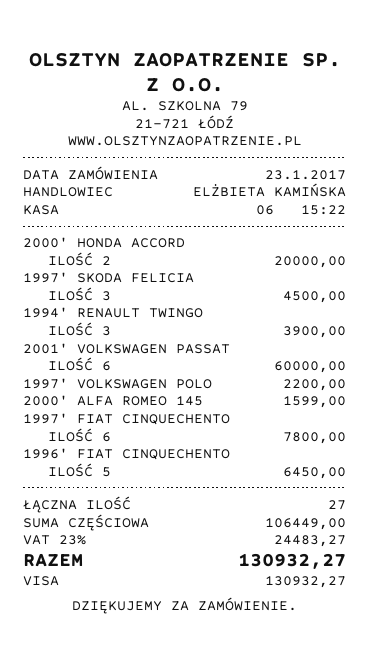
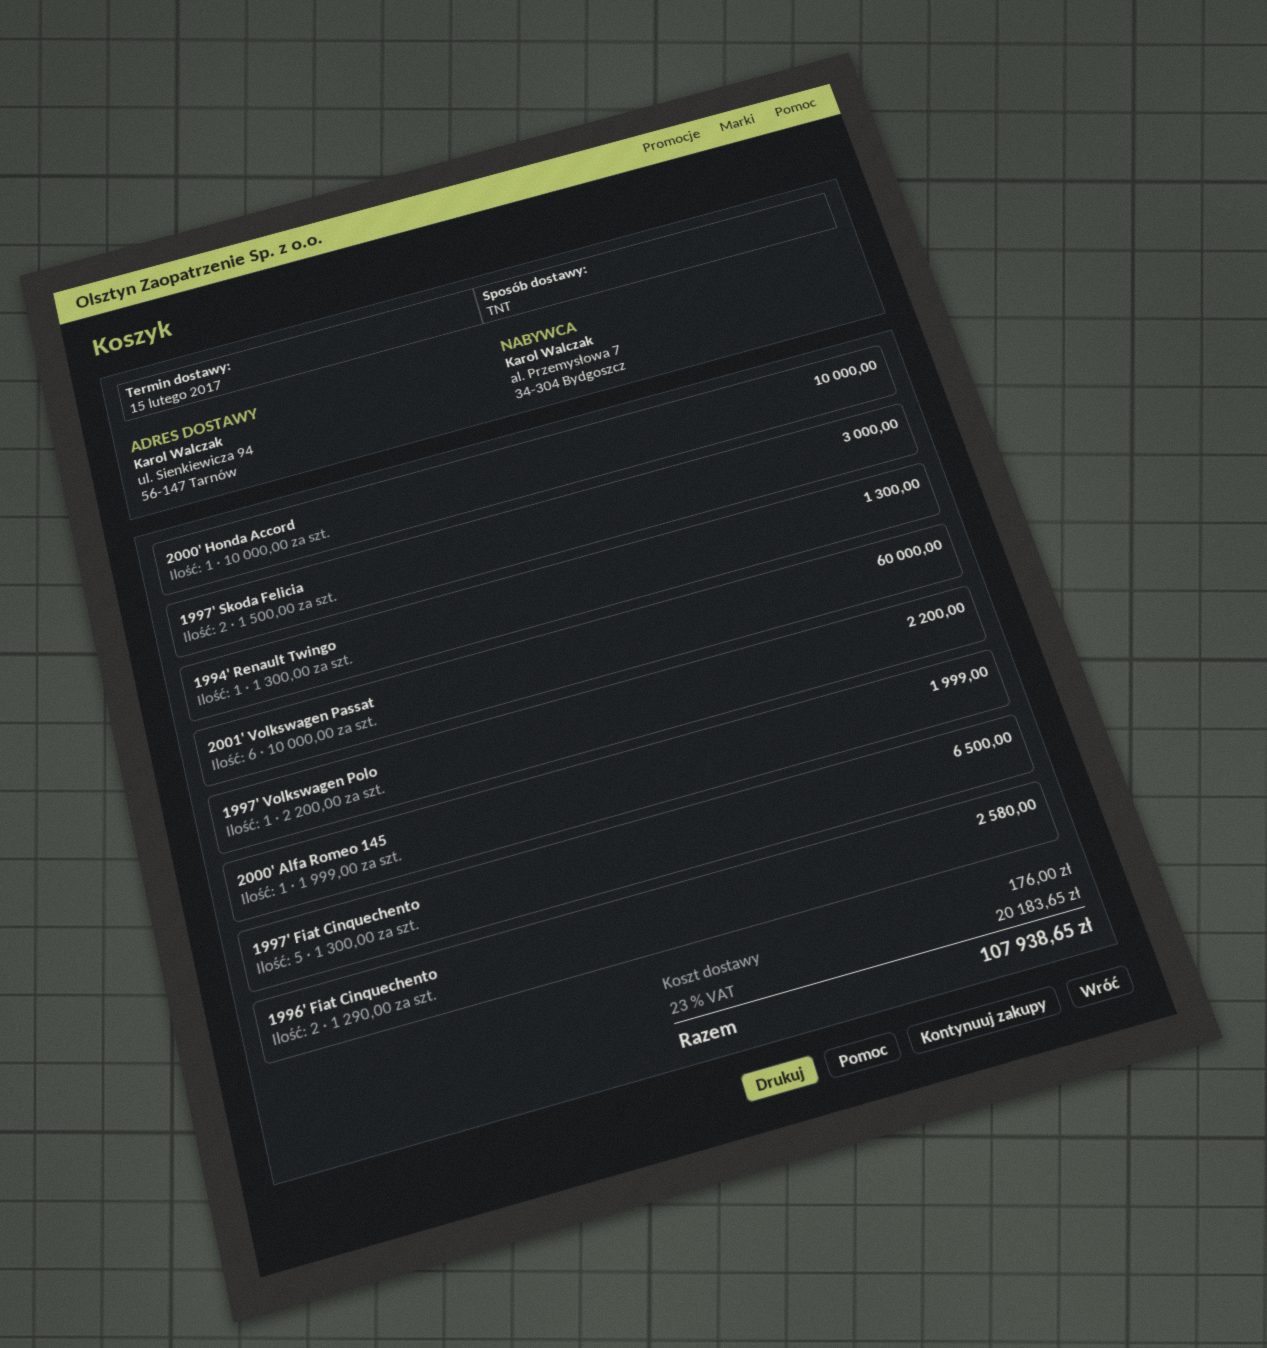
2000' HONDA ACCORD: 2 for 20000.00 -> 1 for 10000.00
1997' SKODA FELICIA: 3 for 4500.00 -> 2 for 3000.00
1994' RENAULT TWINGO: 3 for 3900.00 -> 1 for 1300.00
2000' ALFA ROMEO 145: 1 for 1599.00 -> 1 for 1999.00
1997' FIAT CINQUECHENTO: 6 for 7800.00 -> 5 for 6500.00
1996' FIAT CINQUECHENTO: 5 for 6450.00 -> 2 for 2580.00
shipping: none -> 176.00
tax: 23% = 24483.27 -> 23% = 20183.65
total: 130932.27 -> 107938.65

